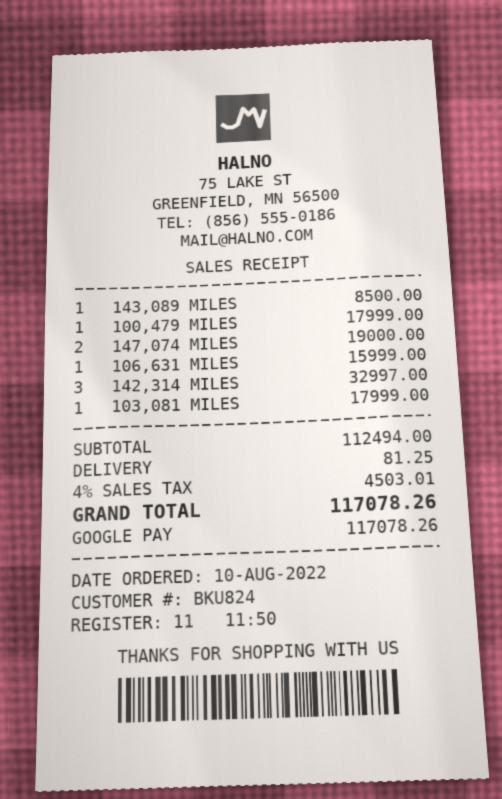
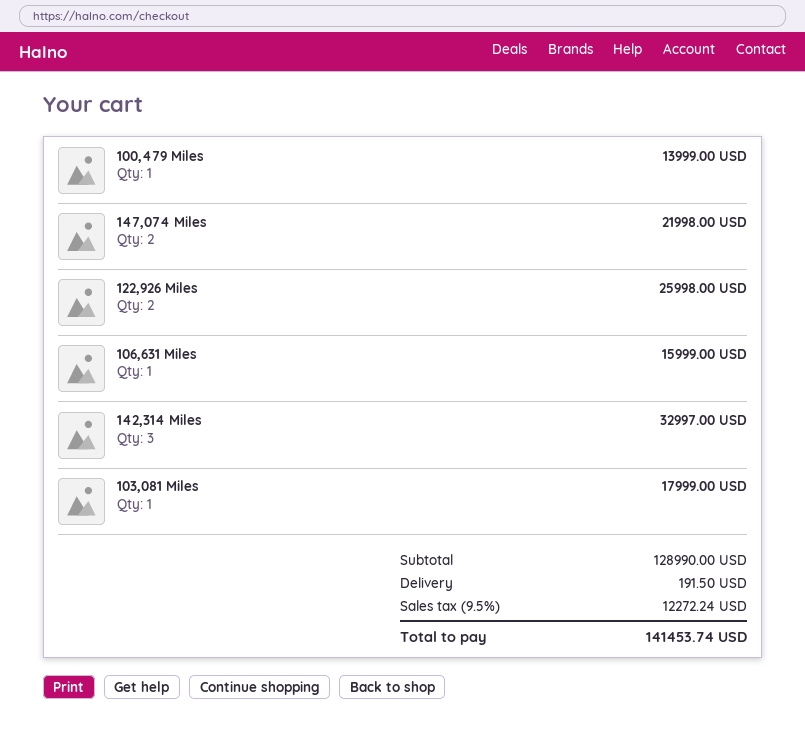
143,089 MILES: 1 for 8500.00 -> none
100,479 MILES: 1 for 17999.00 -> 1 for 13999.00
147,074 MILES: 2 for 19000.00 -> 2 for 21998.00
122,926 Miles: none -> 2 for 25998.00
subtotal: 112494.00 -> 128990.00
shipping: 81.25 -> 191.50
tax: 4% = 4503.01 -> 9.5% = 12272.24
total: 117078.26 -> 141453.74

